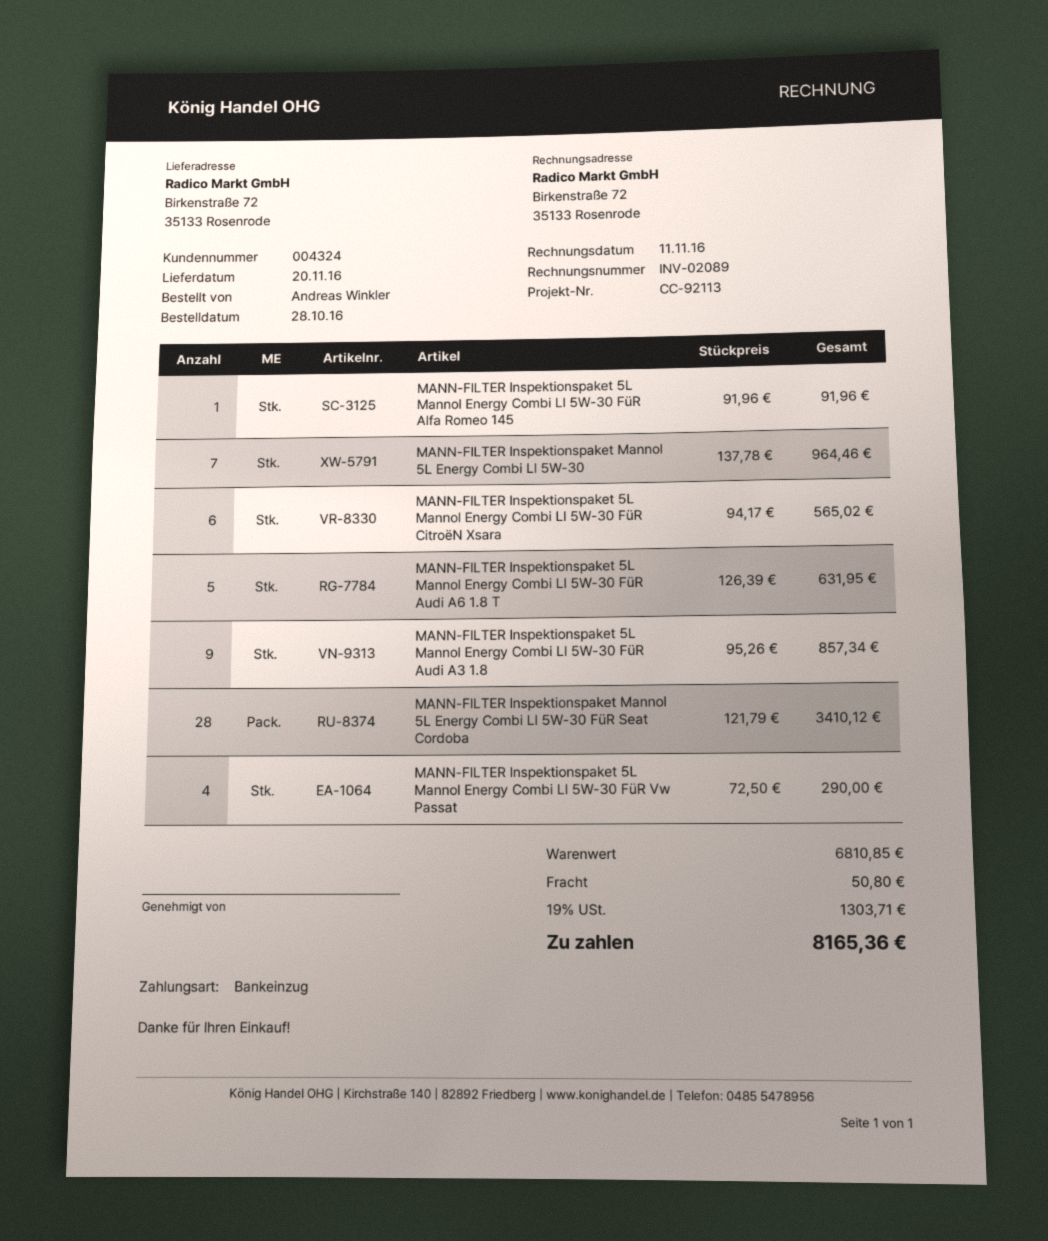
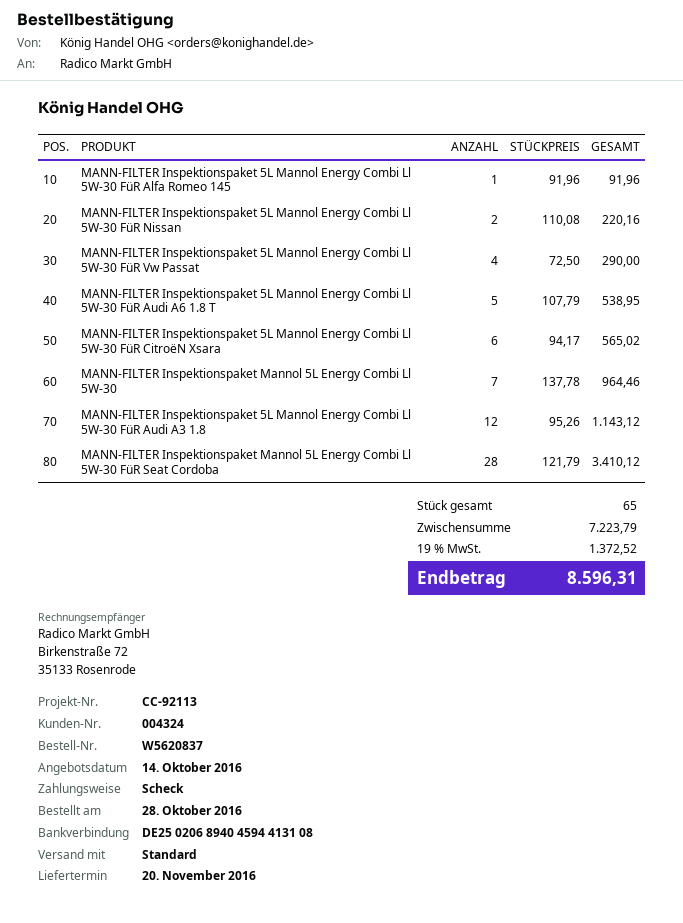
payment method: direct debit -> cheque
MANN-FILTER Inspektionspaket 5L Mannol Energy Combi Ll 5W-30 FüR Audi A6 1.8 T: 5 x 126.39 = 631.95 -> 5 x 107.79 = 538.95
MANN-FILTER Inspektionspaket 5L Mannol Energy Combi Ll 5W-30 FüR Audi A3 1.8: 9 x 95.26 = 857.34 -> 12 x 95.26 = 1143.12
MANN-FILTER Inspektionspaket 5L Mannol Energy Combi Ll 5W-30 FüR Nissan: none -> 2 x 110.08 = 220.16
subtotal: 6810.85 -> 7223.79
shipping: 50.80 -> none
tax: 19% = 1303.71 -> 19% = 1372.52
total: 8165.36 -> 8596.31

